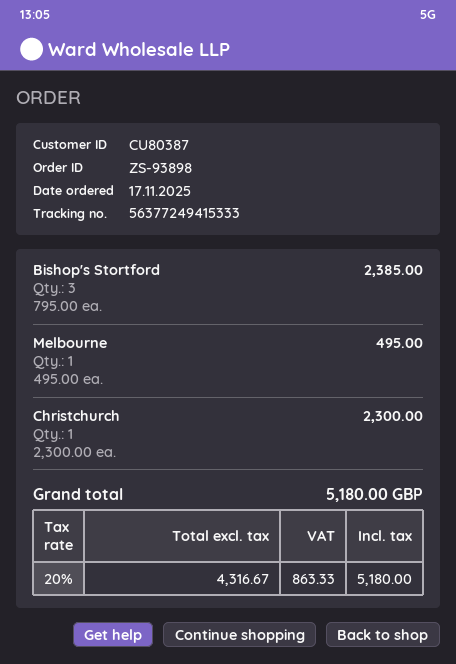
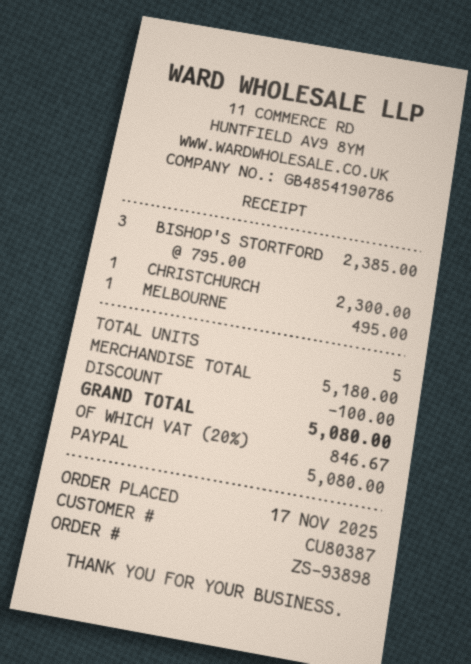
discount: none -> 100.00
tax: 20% = 863.33 -> 20% = 846.67
total: 5180.00 -> 5080.00

